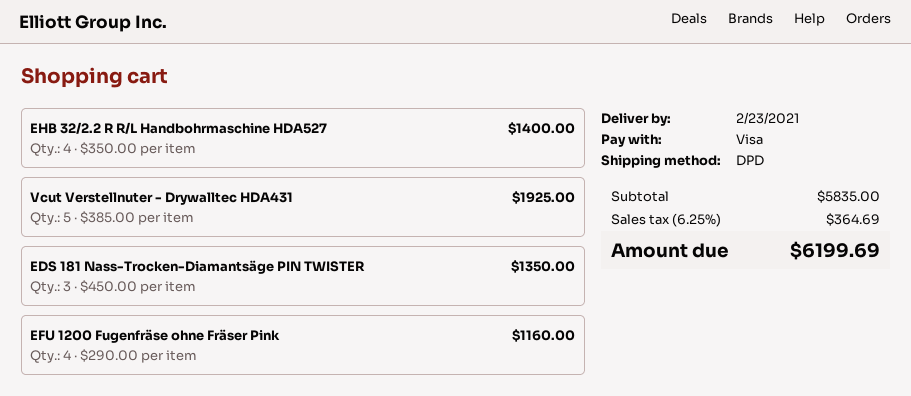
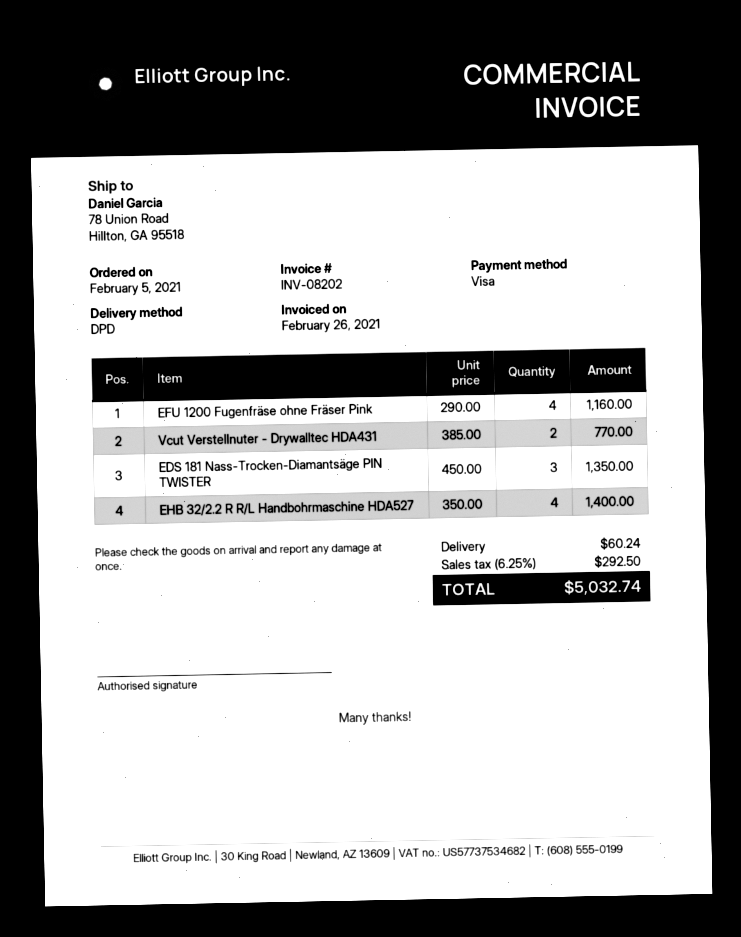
Vcut Verstellnuter - Drywalltec HDA431: 5 x 385.00 = 1925.00 -> 2 x 385.00 = 770.00
shipping: none -> 60.24
tax: 6.25% = 364.69 -> 6.25% = 292.50
total: 6199.69 -> 5032.74

